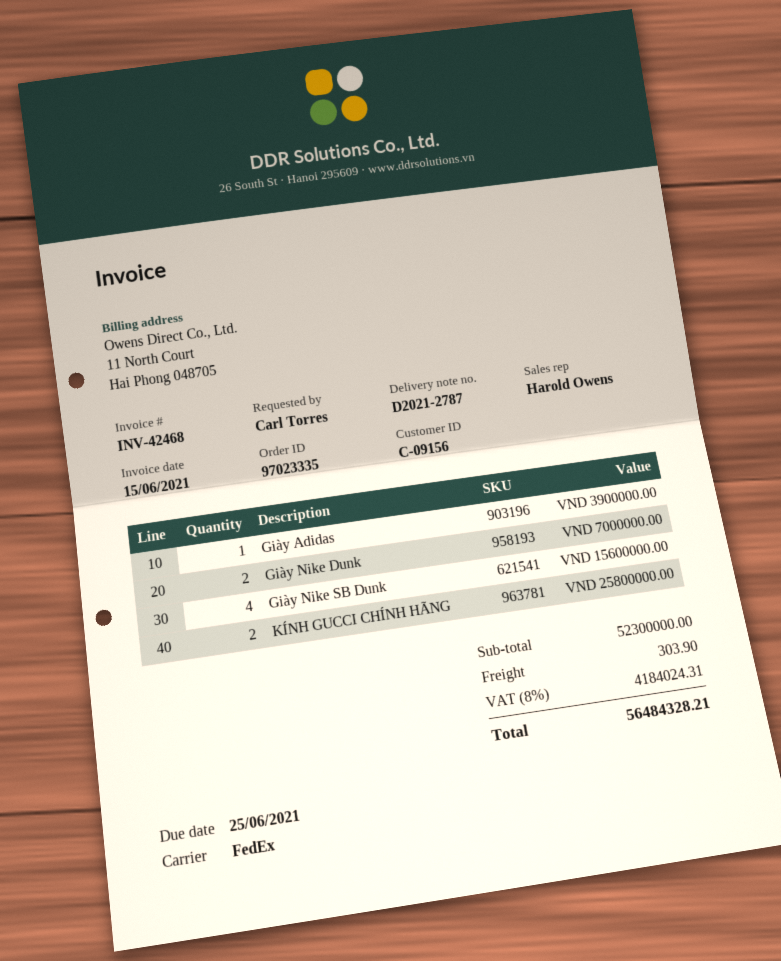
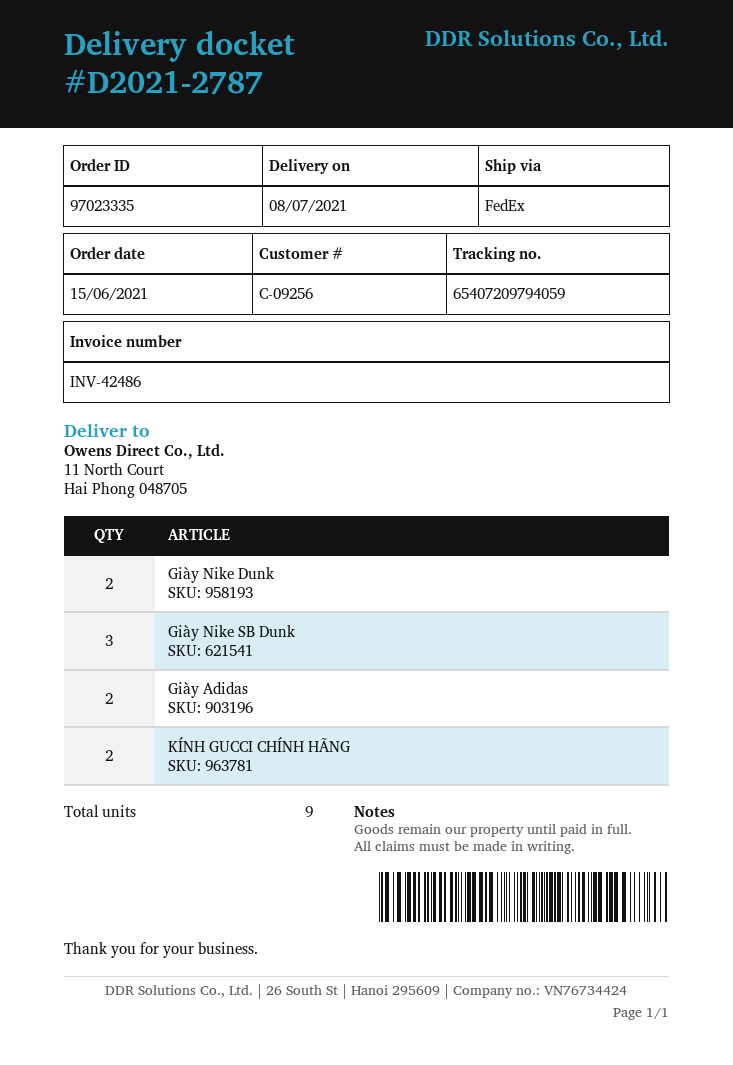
invoice number: INV-42468 -> INV-42486
customer number: C-09156 -> C-09256
Giày Adidas: 1 -> 2
Giày Nike SB Dunk: 4 -> 3

